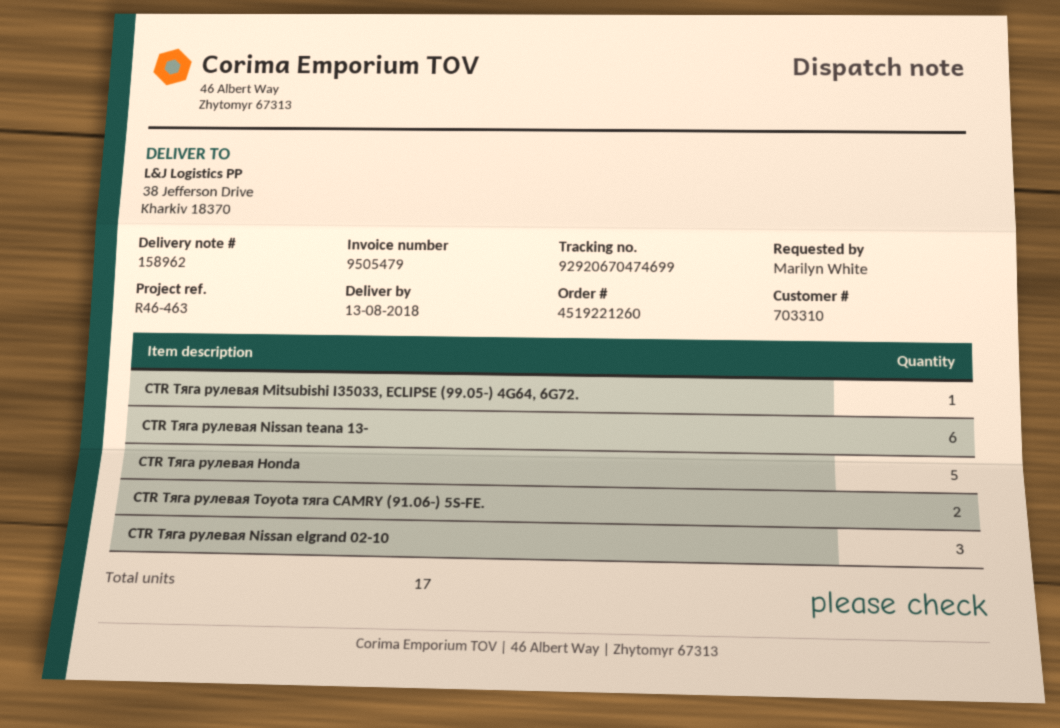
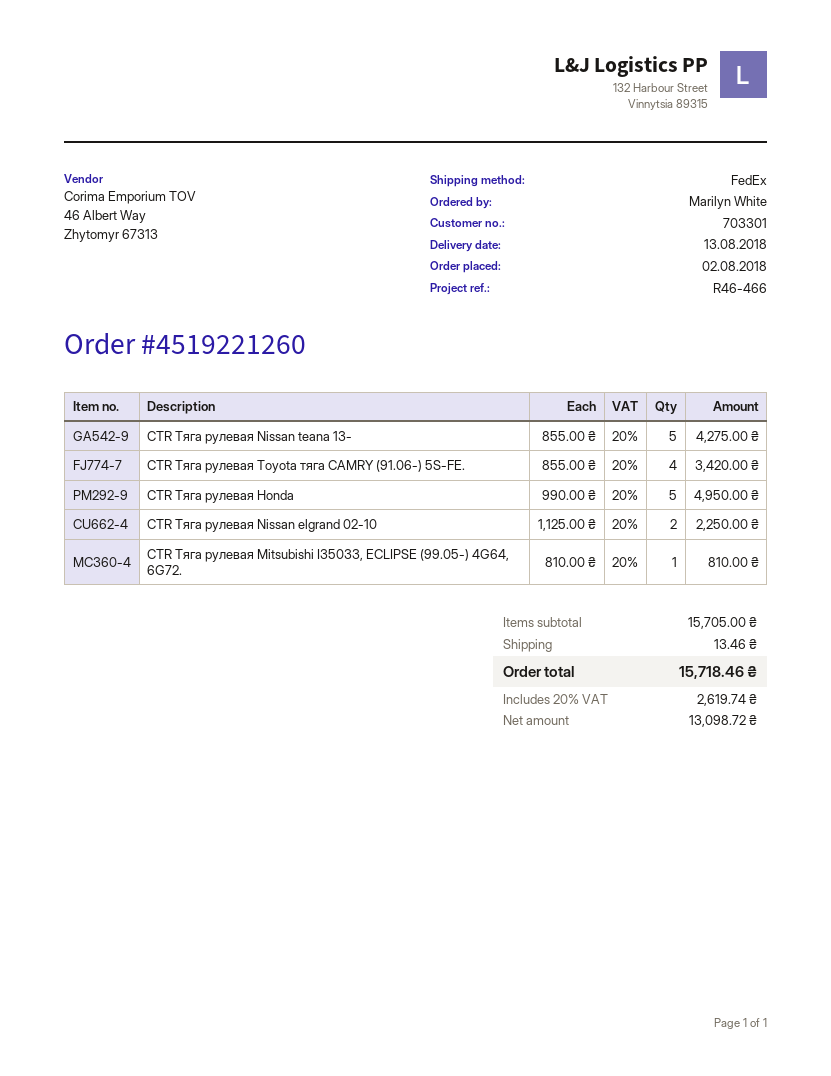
customer number: 703310 -> 703301
reference: R46-463 -> R46-466
CTR Тяга рулевая Nissan teana 13-: 6 -> 5
CTR Тяга рулевая Toyota тяга CAMRY (91.06-) 5S-FE.: 2 -> 4
CTR Тяга рулевая Nissan elgrand 02-10: 3 -> 2

